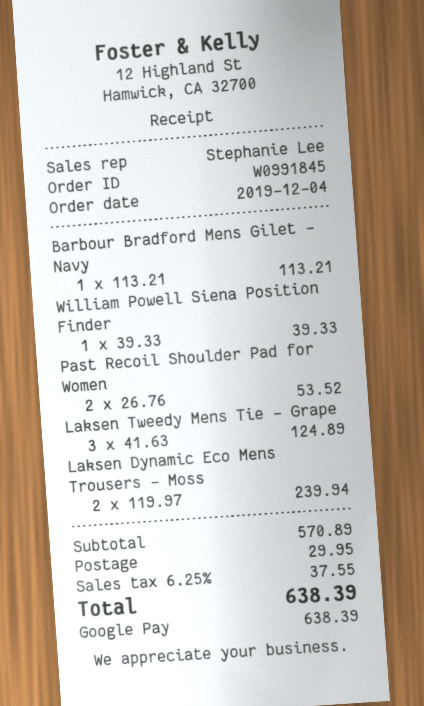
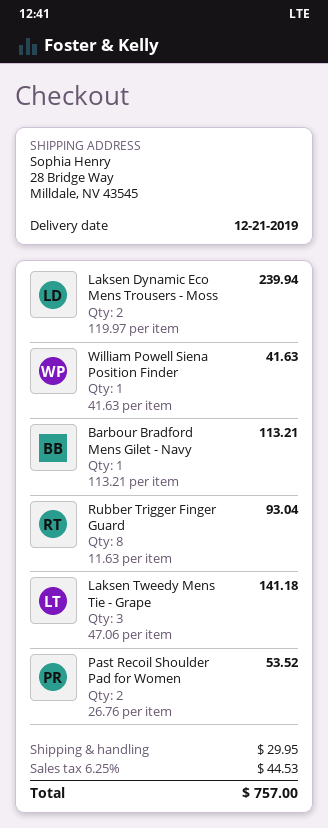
William Powell Siena Position Finder: 1 x 39.33 = 39.33 -> 1 x 41.63 = 41.63
Laksen Tweedy Mens Tie - Grape: 3 x 41.63 = 124.89 -> 3 x 47.06 = 141.18
Rubber Trigger Finger Guard: none -> 8 x 11.63 = 93.04
tax: 6.25% = 37.55 -> 6.25% = 44.53
total: 638.39 -> 757.00

